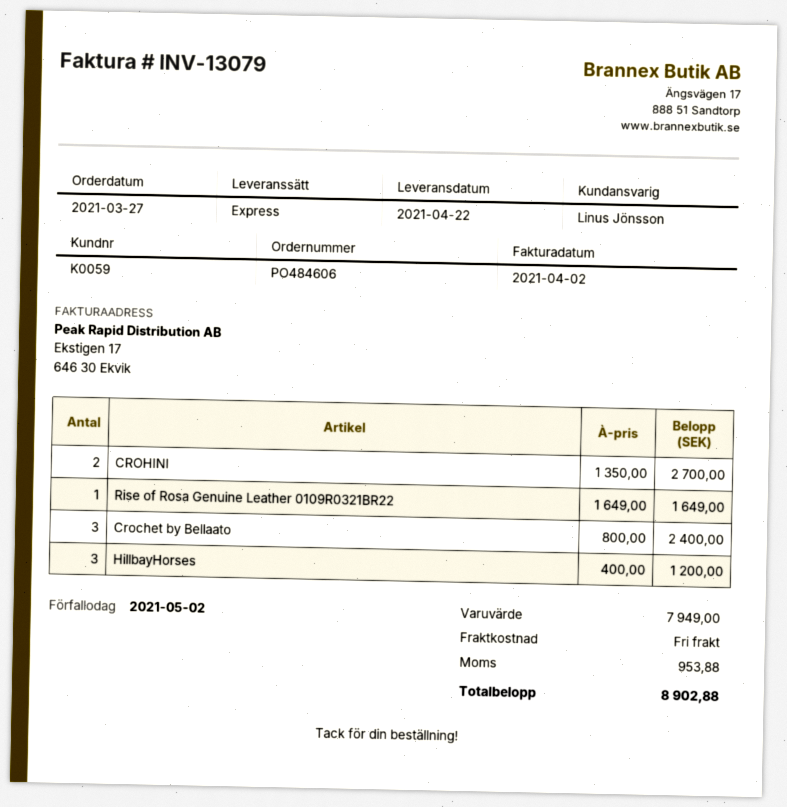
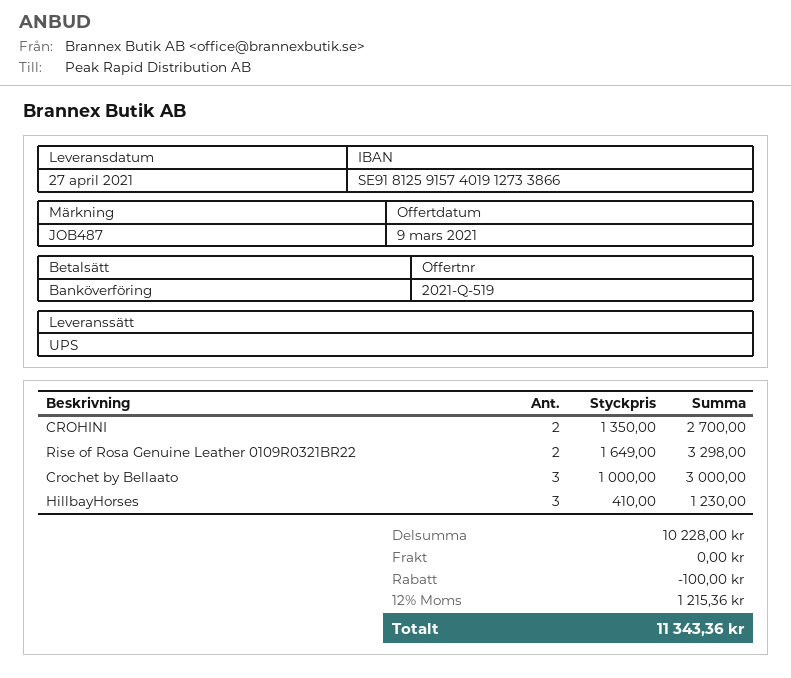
delivery date: 2021-04-22 -> 2021-04-27
shipping method: express -> UPS
Rise of Rosa Genuine Leather 0109R0321BR22: 1 x 1649.00 = 1649.00 -> 2 x 1649.00 = 3298.00
Crochet by Bellaato: 3 x 800.00 = 2400.00 -> 3 x 1000.00 = 3000.00
HillbayHorses: 3 x 400.00 = 1200.00 -> 3 x 410.00 = 1230.00
subtotal: 7949.00 -> 10228.00
discount: none -> 100.00
tax: 953.88 -> 1215.36
total: 8902.88 -> 11343.36

